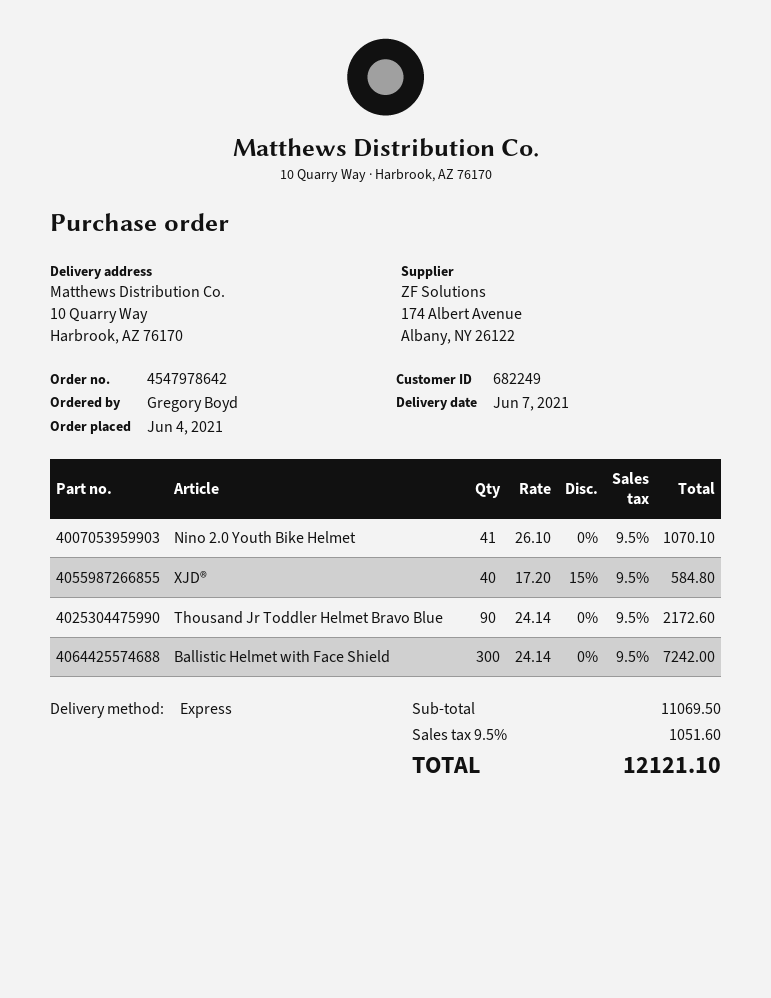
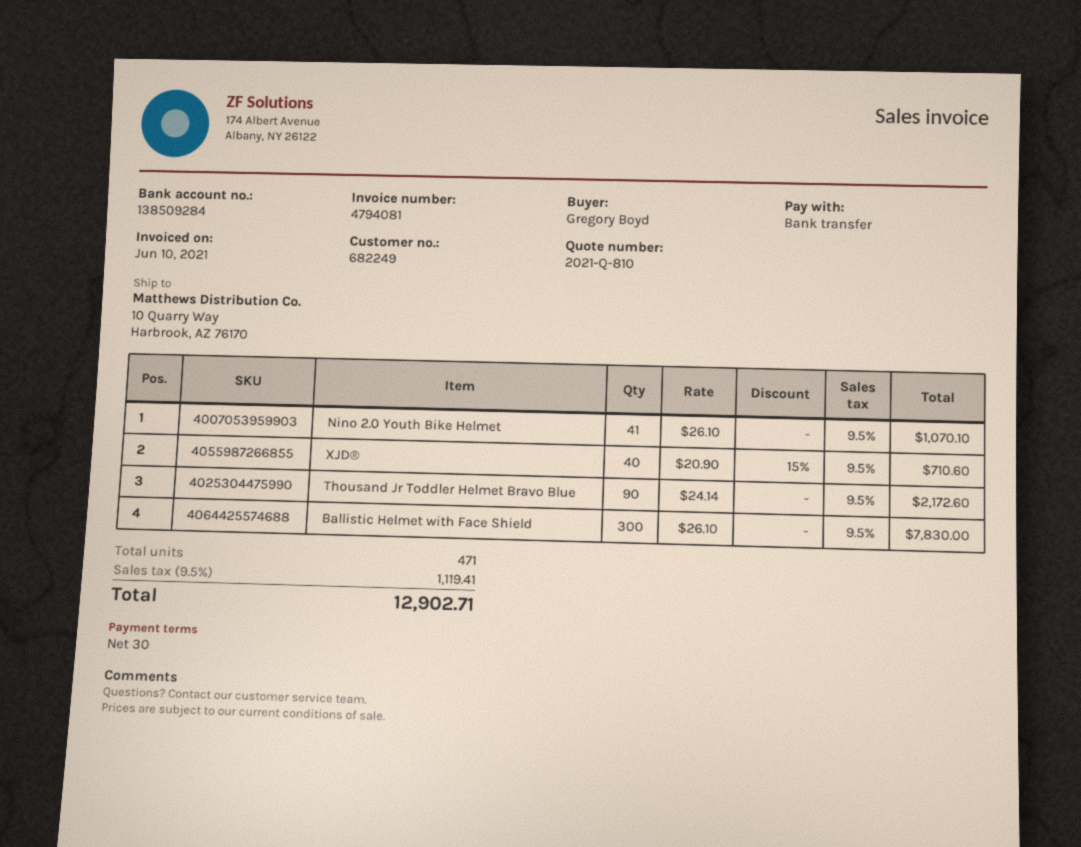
XJD®: 40 x 17.20 - 15% = 584.80 -> 40 x 20.90 - 15% = 710.60
Ballistic Helmet with Face Shield: 300 x 24.14 = 7242.00 -> 300 x 26.10 = 7830.00
tax: 9.5% = 1051.60 -> 9.5% = 1119.41
total: 12121.10 -> 12902.71

